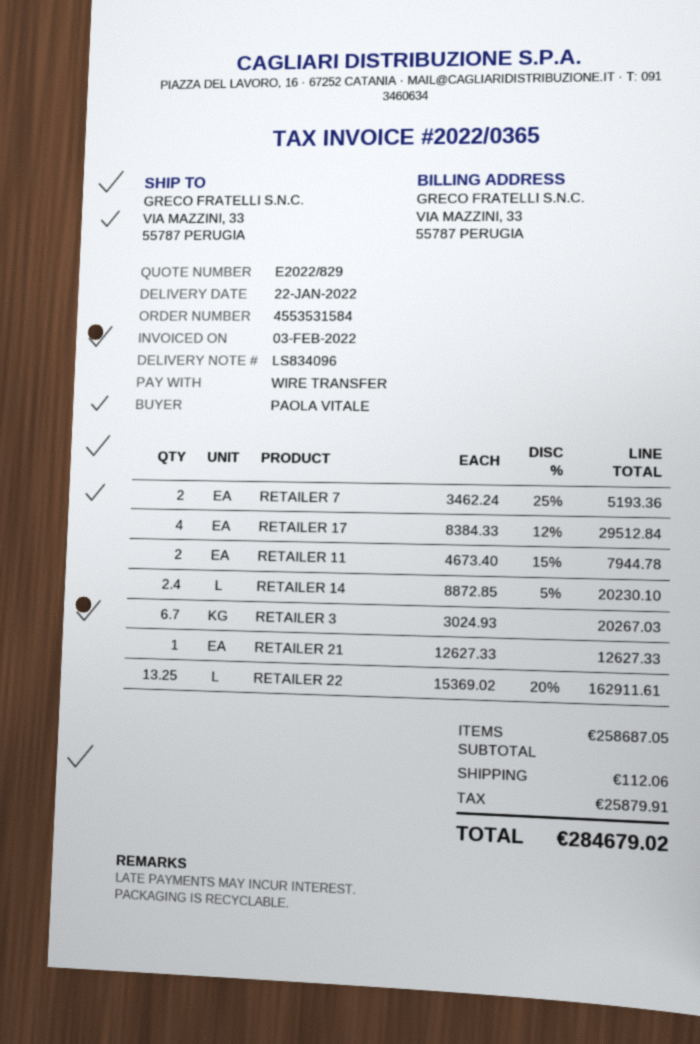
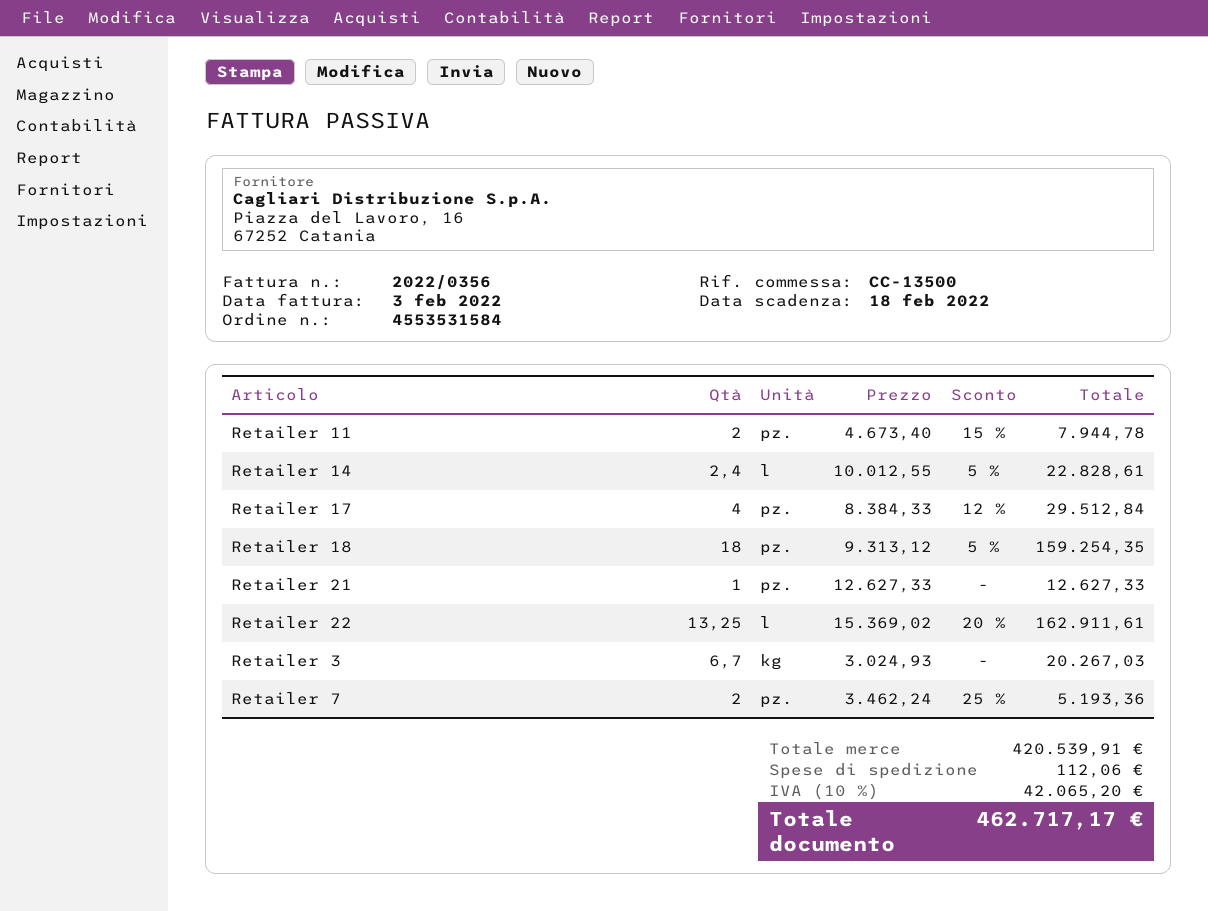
invoice number: 2022/0365 -> 2022/0356
RETAILER 14: 2.4 x 8872.85 - 5% = 20230.10 -> 2.4 x 10012.55 - 5% = 22828.61
Retailer 18: none -> 18 x 9313.12 - 5% = 159254.35
subtotal: 258687.05 -> 420539.91
tax: 25879.91 -> 42065.20
total: 284679.02 -> 462717.17

